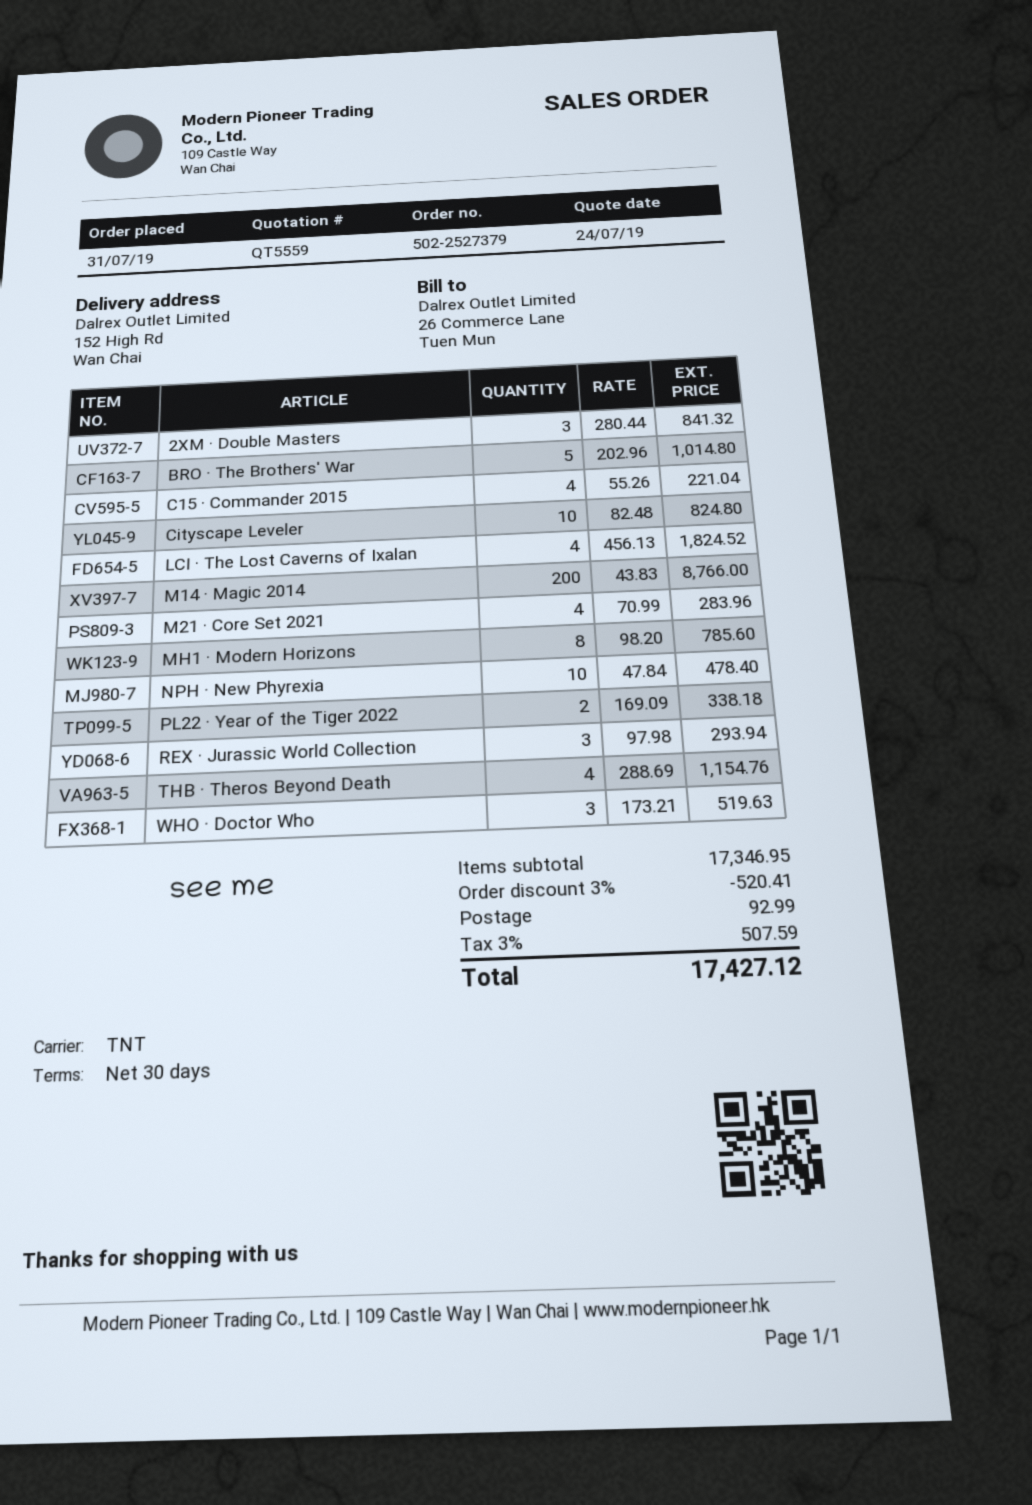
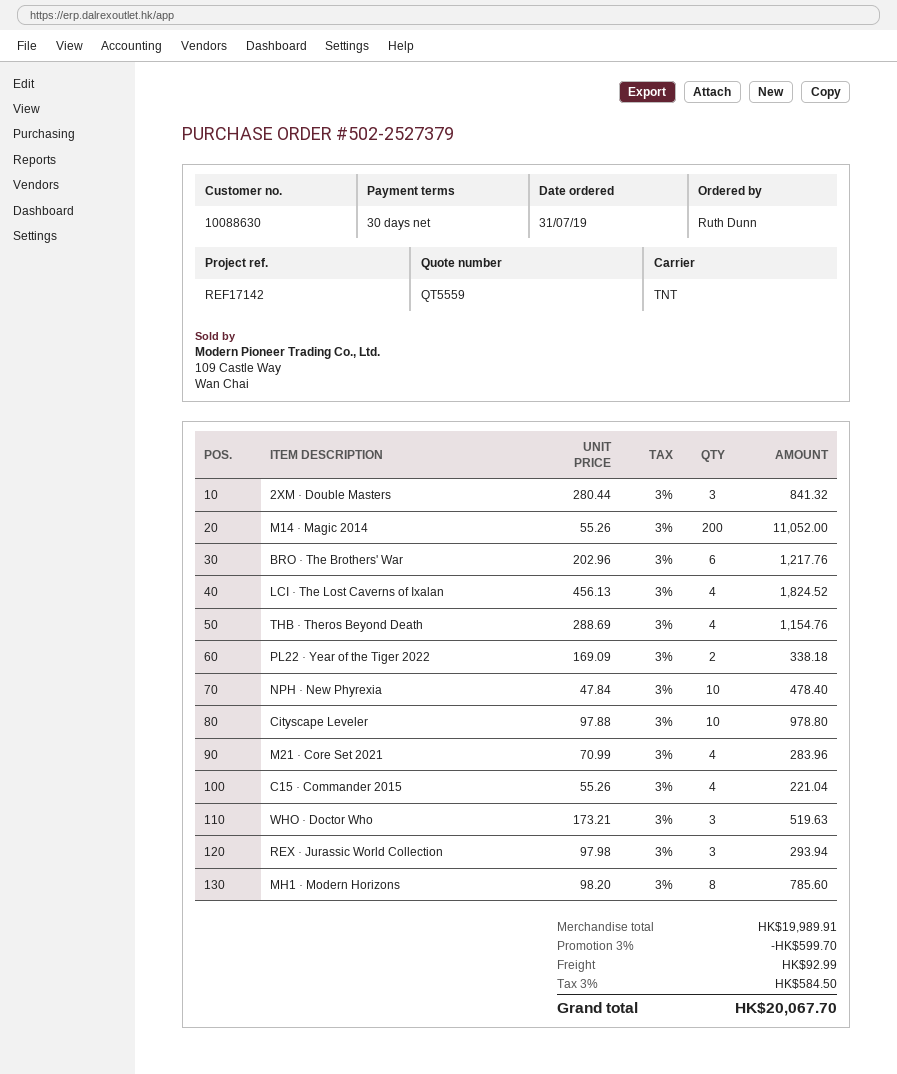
BRO · The Brothers' War: 5 x 202.96 = 1014.80 -> 6 x 202.96 = 1217.76
Cityscape Leveler: 10 x 82.48 = 824.80 -> 10 x 97.88 = 978.80
M14 · Magic 2014: 200 x 43.83 = 8766.00 -> 200 x 55.26 = 11052.00
subtotal: 17346.95 -> 19989.91
discount: 3% = 520.41 -> 3% = 599.70
tax: 3% = 507.59 -> 3% = 584.50
total: 17427.12 -> 20067.70

